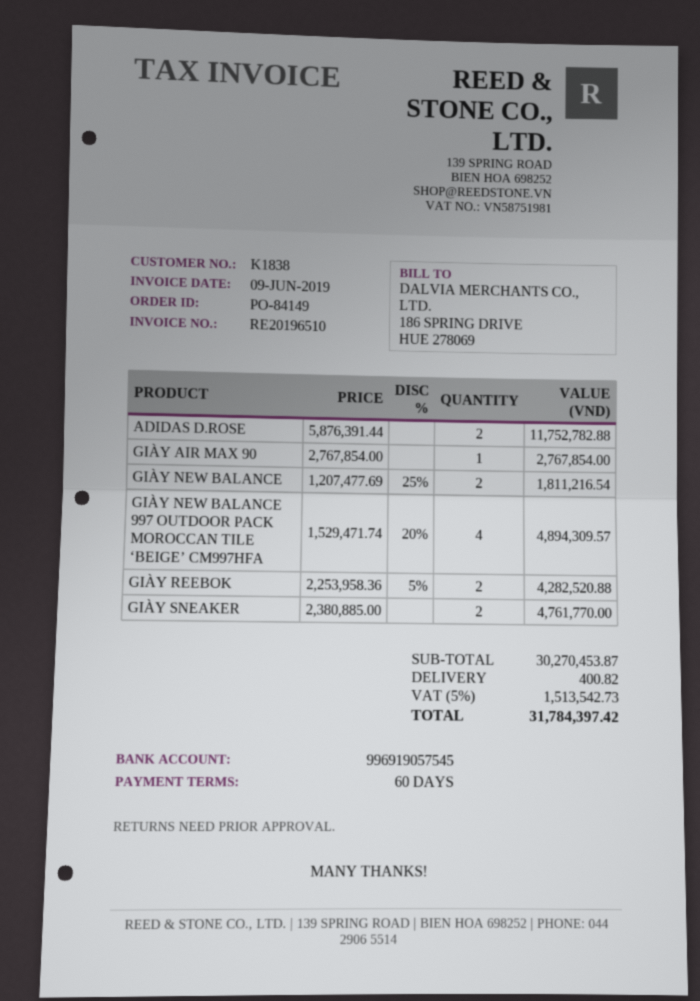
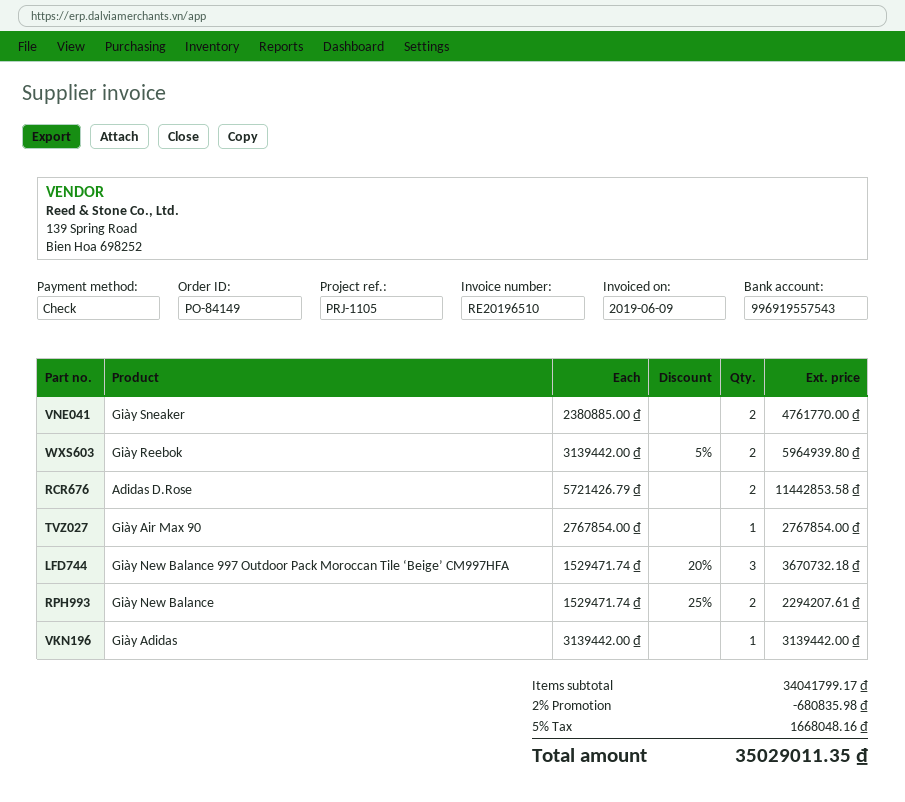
bank account: 996919057545 -> 996919557543
ADIDAS D.ROSE: 2 x 5876391.44 = 11752782.88 -> 2 x 5721426.79 = 11442853.58
GIÀY NEW BALANCE: 2 x 1207477.69 - 25% = 1811216.54 -> 2 x 1529471.74 - 25% = 2294207.61
GIÀY NEW BALANCE 997 OUTDOOR PACK MOROCCAN TILE ‘BEIGE’ CM997HFA: 4 x 1529471.74 - 20% = 4894309.57 -> 3 x 1529471.74 - 20% = 3670732.18
GIÀY REEBOK: 2 x 2253958.36 - 5% = 4282520.88 -> 2 x 3139442.00 - 5% = 5964939.80
Giày Adidas: none -> 1 x 3139442.00 = 3139442.00
subtotal: 30270453.87 -> 34041799.17
discount: none -> 2% = 680835.98
shipping: 400.82 -> none
tax: 5% = 1513542.73 -> 5% = 1668048.16
total: 31784397.42 -> 35029011.35

